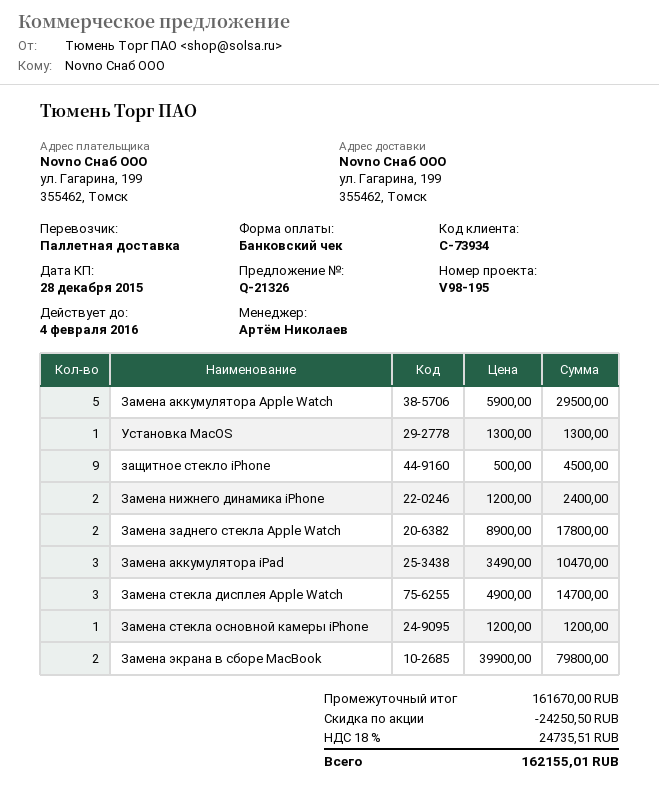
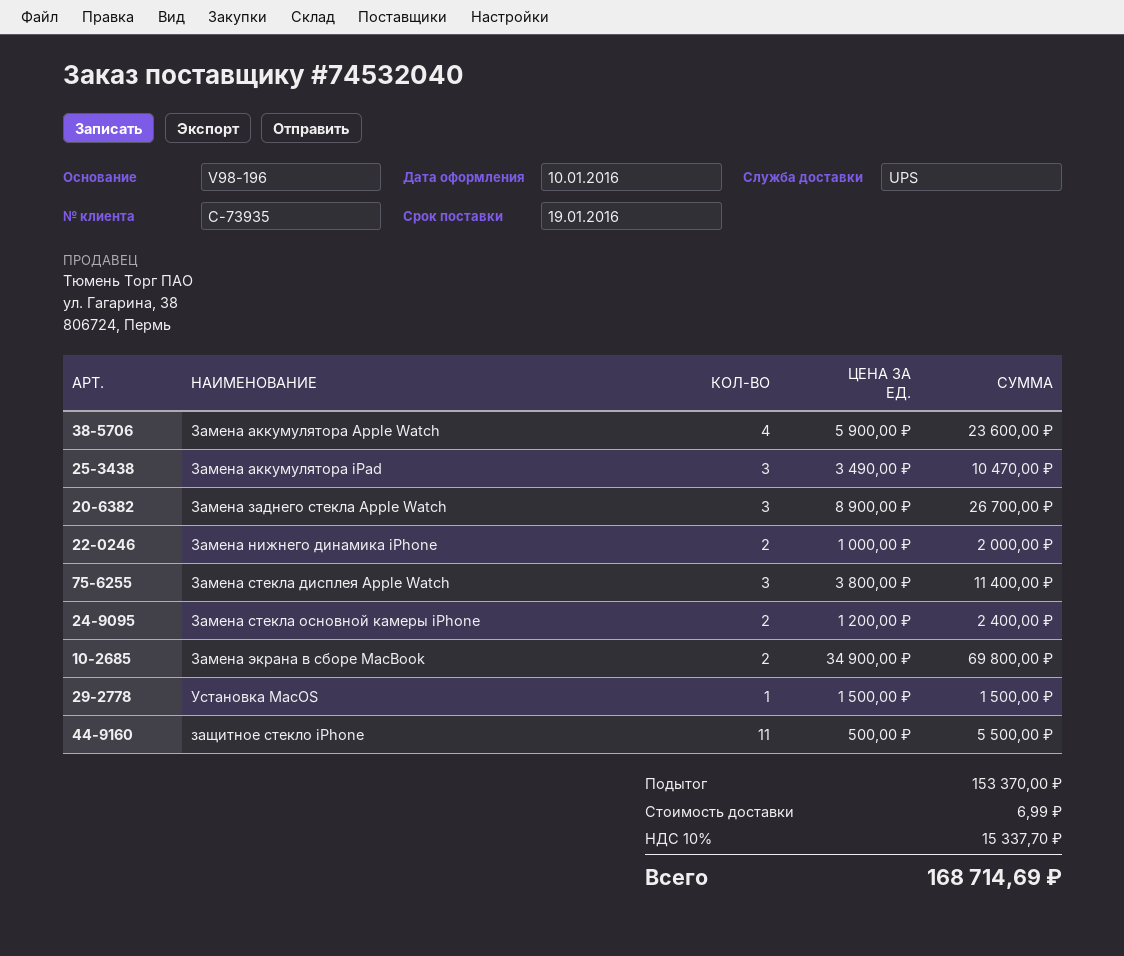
customer number: C-73934 -> C-73935
reference: V98-195 -> V98-196
shipping method: pallet freight -> UPS
Замена аккумулятора Apple Watch: 5 x 5900.00 = 29500.00 -> 4 x 5900.00 = 23600.00
Установка MacOS: 1 x 1300.00 = 1300.00 -> 1 x 1500.00 = 1500.00
защитное стекло iPhone: 9 x 500.00 = 4500.00 -> 11 x 500.00 = 5500.00
Замена нижнего динамика iPhone: 2 x 1200.00 = 2400.00 -> 2 x 1000.00 = 2000.00
Замена заднего стекла Apple Watch: 2 x 8900.00 = 17800.00 -> 3 x 8900.00 = 26700.00
Замена стекла дисплея Apple Watch: 3 x 4900.00 = 14700.00 -> 3 x 3800.00 = 11400.00
Замена стекла основной камеры iPhone: 1 x 1200.00 = 1200.00 -> 2 x 1200.00 = 2400.00
Замена экрана в сборе MacBook: 2 x 39900.00 = 79800.00 -> 2 x 34900.00 = 69800.00
subtotal: 161670.00 -> 153370.00
discount: 24250.50 -> none
shipping: none -> 6.99
tax: 18% = 24735.51 -> 10% = 15337.70
total: 162155.01 -> 168714.69

